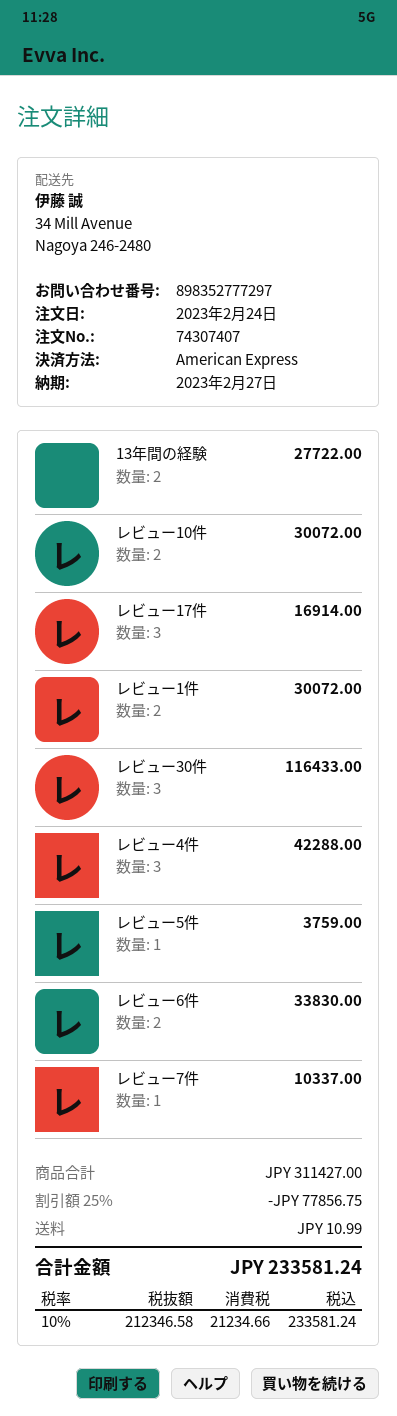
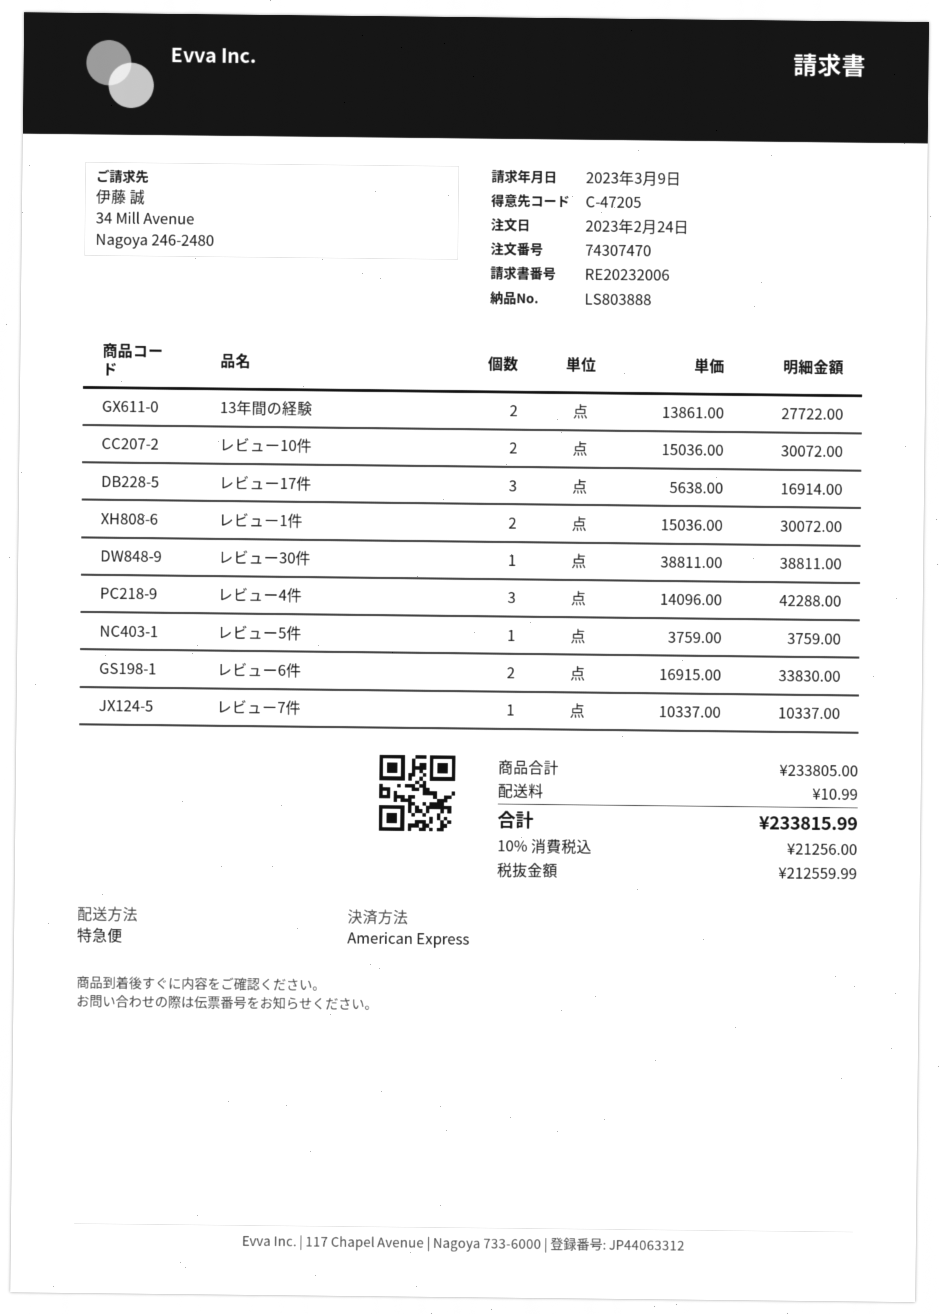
order number: 74307407 -> 74307470
レビュー30件: 3 for 116433.00 -> 1 for 38811.00
subtotal: 311427.00 -> 233805.00
discount: 25% = 77856.75 -> none
net: 212346.58 -> 212559.99
tax: 10% = 21234.66 -> 10% = 21256.00
total: 233581.24 -> 233815.99

